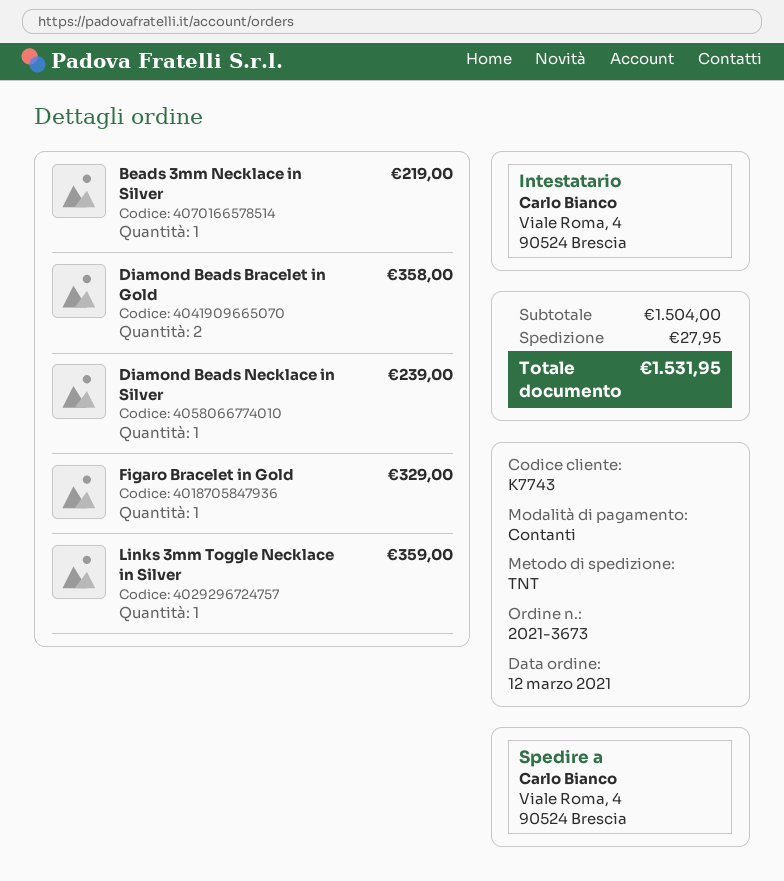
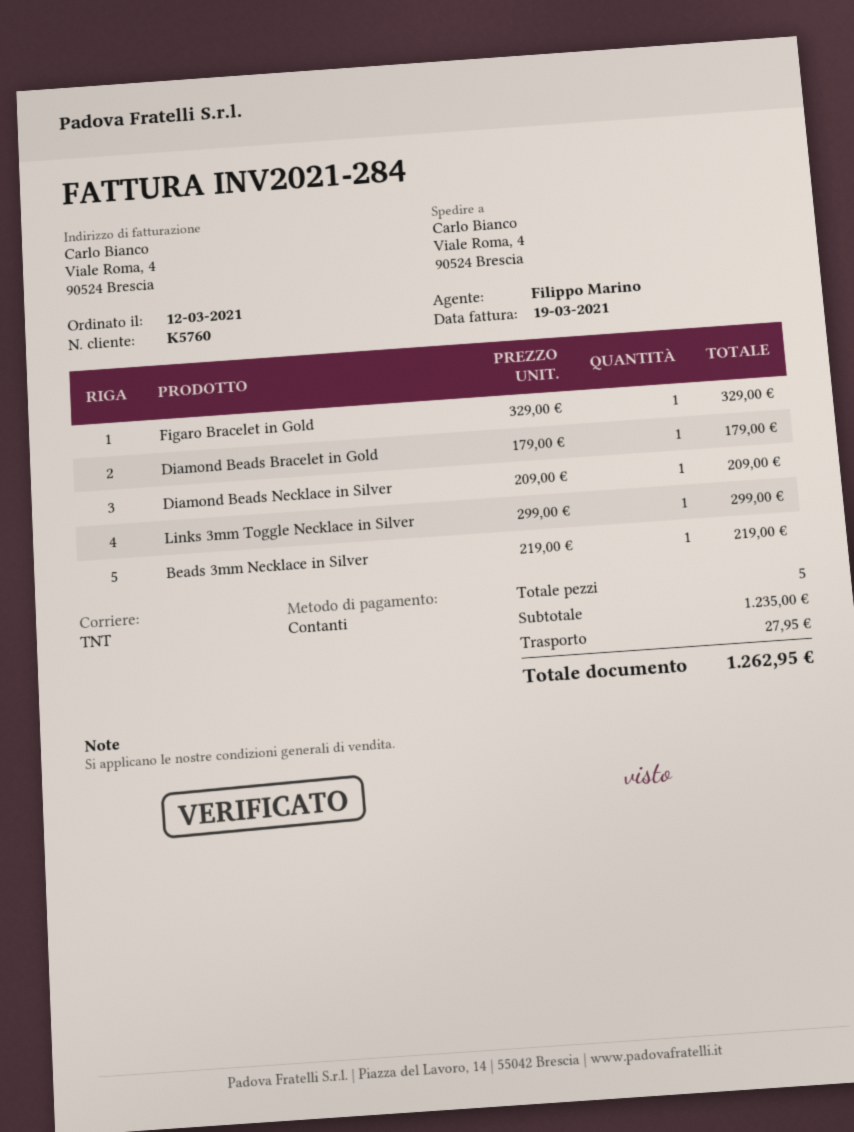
customer number: K7743 -> K5760
Diamond Beads Bracelet in Gold: 2 for 358.00 -> 1 for 179.00
Diamond Beads Necklace in Silver: 1 for 239.00 -> 1 for 209.00
Links 3mm Toggle Necklace in Silver: 1 for 359.00 -> 1 for 299.00
subtotal: 1504.00 -> 1235.00
total: 1531.95 -> 1262.95

